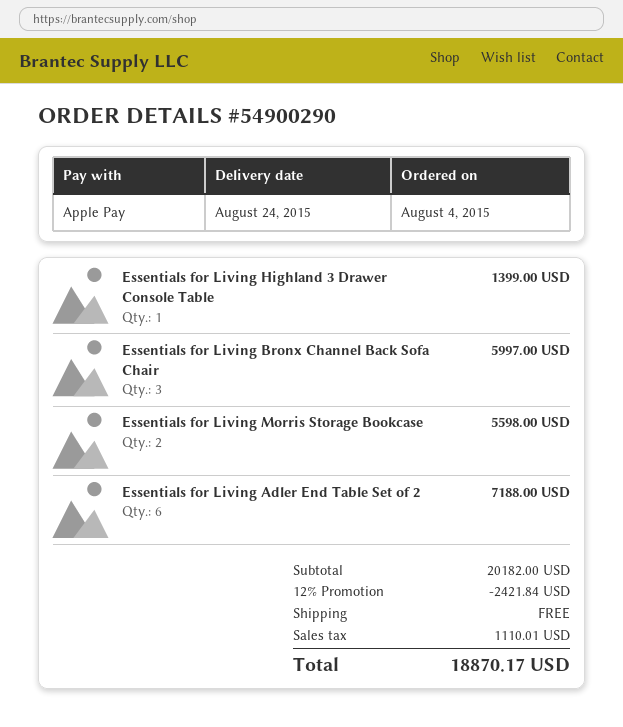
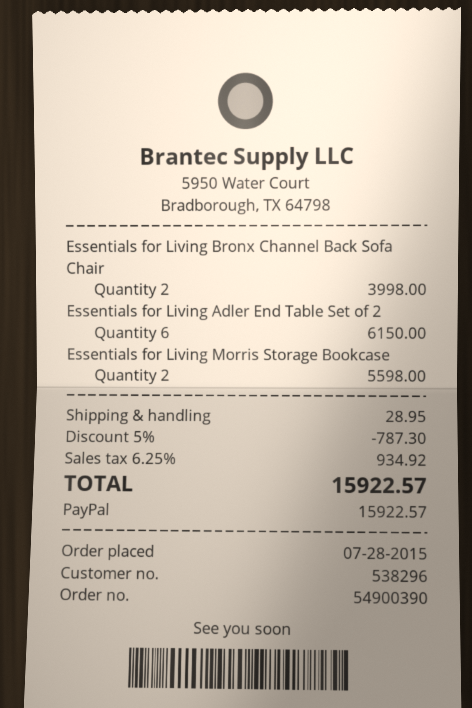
order number: 54900290 -> 54900390
order date: 2015-08-04 -> 2015-07-28
payment method: Apple Pay -> PayPal
Essentials for Living Highland 3 Drawer Console Table: 1 for 1399.00 -> none
Essentials for Living Bronx Channel Back Sofa Chair: 3 for 5997.00 -> 2 for 3998.00
Essentials for Living Adler End Table Set of 2: 6 for 7188.00 -> 6 for 6150.00
discount: 12% = 2421.84 -> 5% = 787.30
shipping: 0.00 -> 28.95
tax: 1110.01 -> 934.92
total: 18870.17 -> 15922.57

